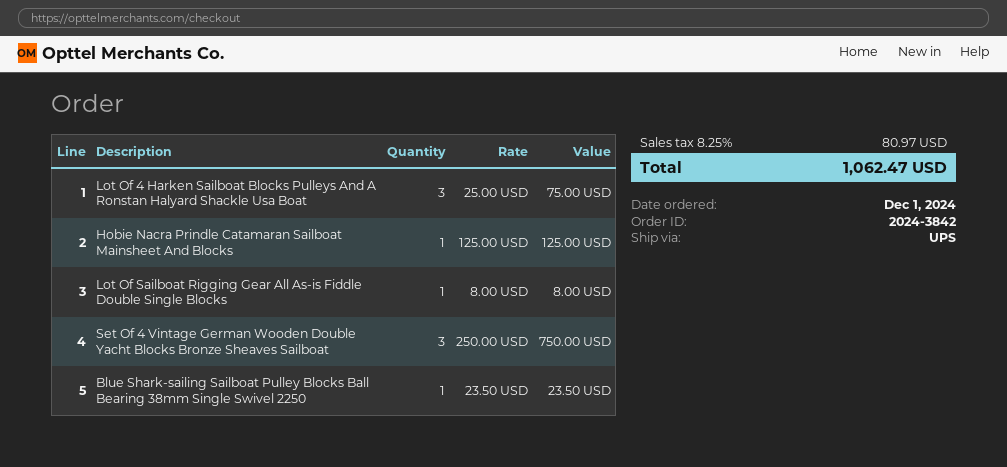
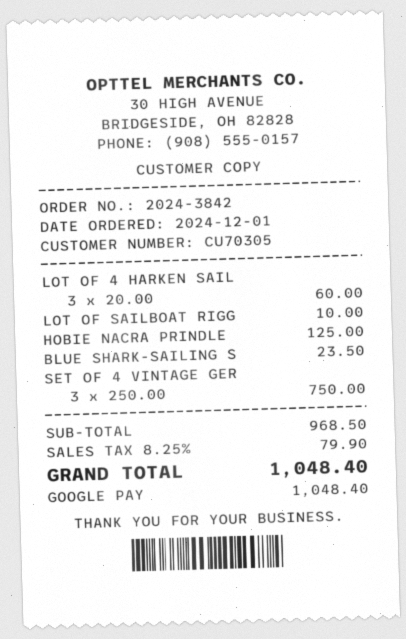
Lot Of 4 Harken Sailboat Blocks Pulleys And A Ronstan Halyard Shackle Usa Boat: 3 x 25.00 = 75.00 -> 3 x 20.00 = 60.00
Lot Of Sailboat Rigging Gear All As-is Fiddle Double Single Blocks: 1 x 8.00 = 8.00 -> 1 x 10.00 = 10.00
tax: 8.25% = 80.97 -> 8.25% = 79.90
total: 1062.47 -> 1048.40

